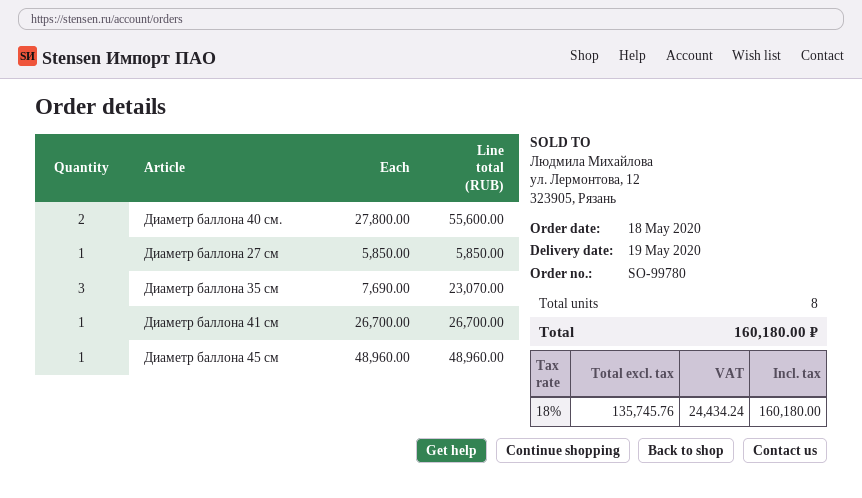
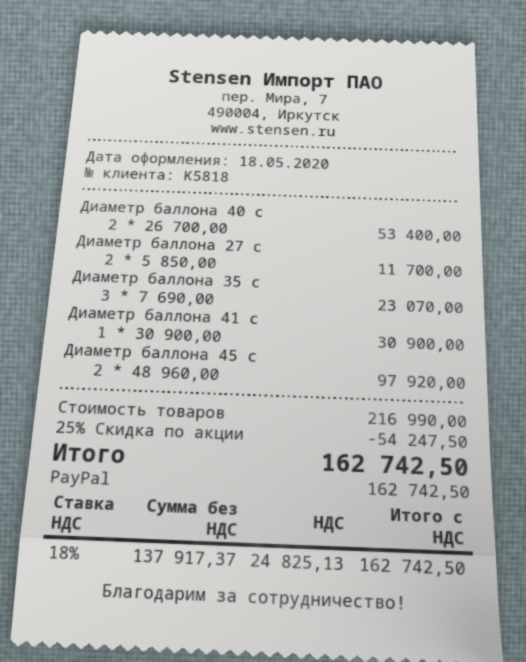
Диаметр баллона 40 см.: 2 x 27800.00 = 55600.00 -> 2 x 26700.00 = 53400.00
Диаметр баллона 27 см: 1 x 5850.00 = 5850.00 -> 2 x 5850.00 = 11700.00
Диаметр баллона 41 см: 1 x 26700.00 = 26700.00 -> 1 x 30900.00 = 30900.00
Диаметр баллона 45 см: 1 x 48960.00 = 48960.00 -> 2 x 48960.00 = 97920.00
discount: none -> 25% = 54247.50
net: 135745.76 -> 137917.37
tax: 18% = 24434.24 -> 18% = 24825.13
total: 160180.00 -> 162742.50

